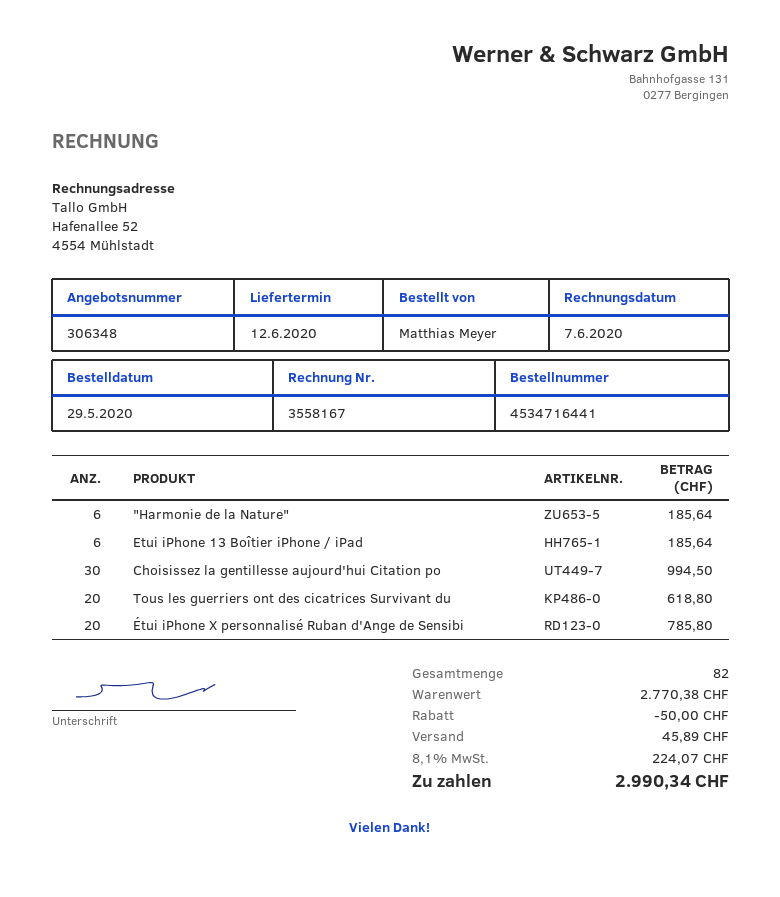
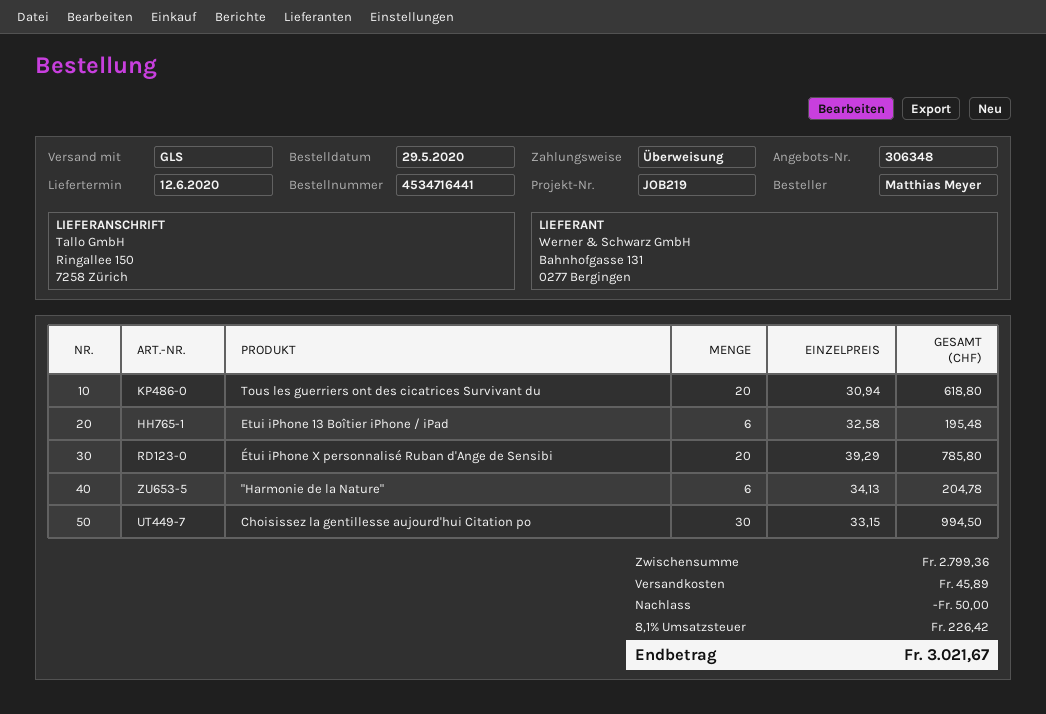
"Harmonie de la Nature": 6 for 185.64 -> 6 for 204.78
Etui iPhone 13 Boîtier iPhone / iPad: 6 for 185.64 -> 6 for 195.48
subtotal: 2770.38 -> 2799.36
tax: 8.1% = 224.07 -> 8.1% = 226.42
total: 2990.34 -> 3021.67

